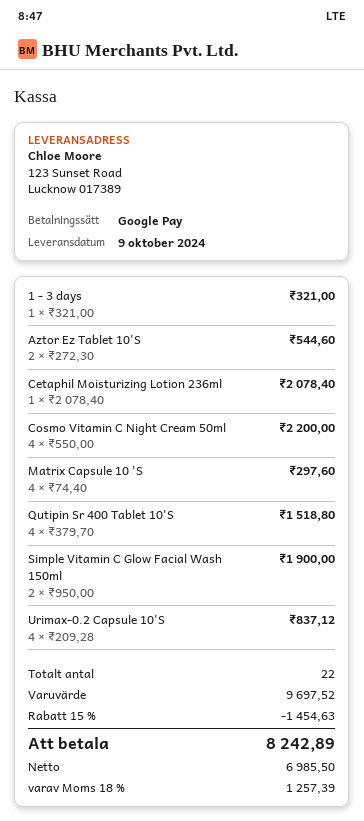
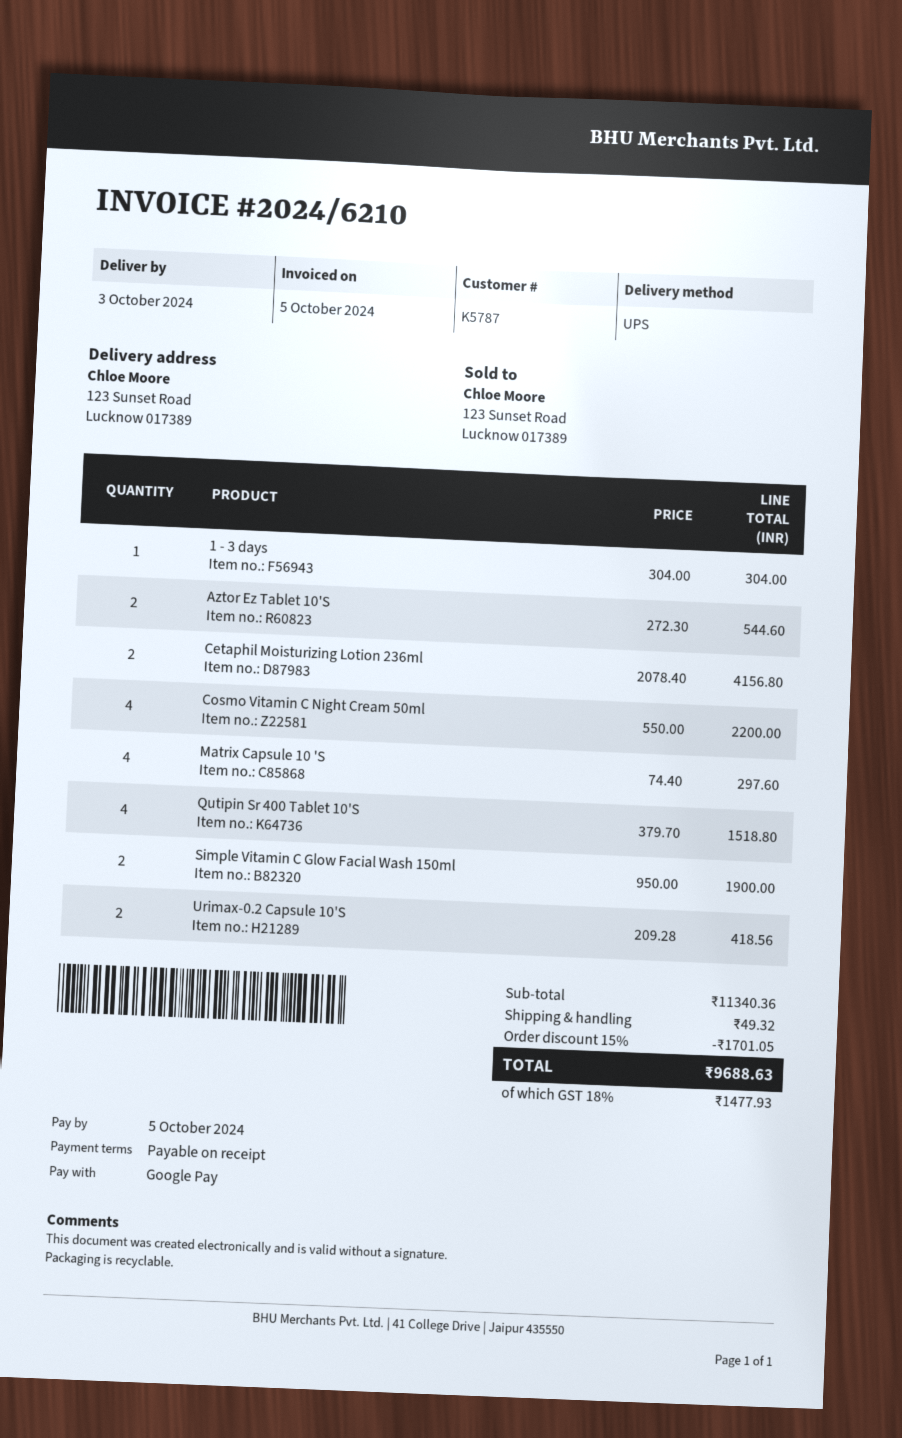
delivery date: 2024-10-09 -> 2024-10-03
1 - 3 days: 1 x 321.00 = 321.00 -> 1 x 304.00 = 304.00
Cetaphil Moisturizing Lotion 236ml: 1 x 2078.40 = 2078.40 -> 2 x 2078.40 = 4156.80
Urimax-0.2 Capsule 10'S: 4 x 209.28 = 837.12 -> 2 x 209.28 = 418.56
subtotal: 9697.52 -> 11340.36
discount: 15% = 1454.63 -> 15% = 1701.05
shipping: none -> 49.32
tax: 18% = 1257.39 -> 18% = 1477.93
total: 8242.89 -> 9688.63

